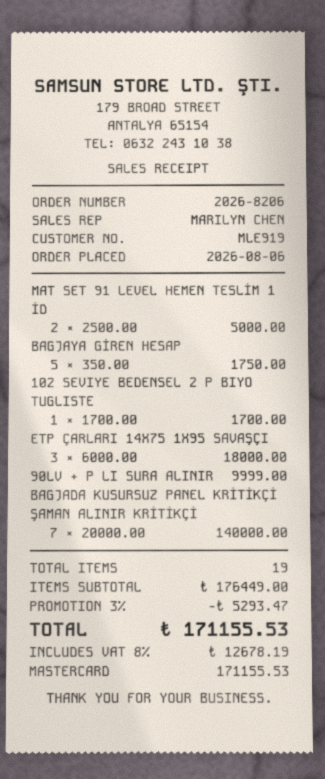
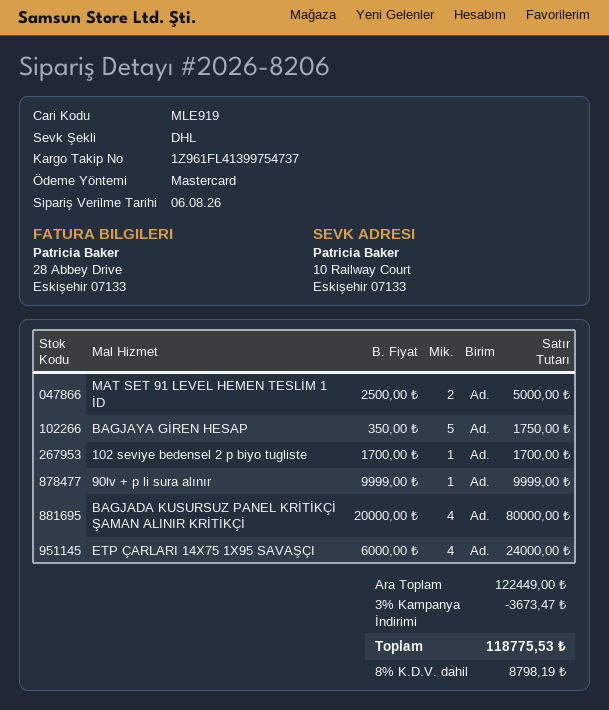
ETP ÇARLARI 14X75 1X95 SAVAŞÇI: 3 x 6000.00 = 18000.00 -> 4 x 6000.00 = 24000.00
BAGJADA KUSURSUZ PANEL KRİTİKÇİ ŞAMAN ALINIR KRİTİKÇİ: 7 x 20000.00 = 140000.00 -> 4 x 20000.00 = 80000.00
subtotal: 176449.00 -> 122449.00
discount: 3% = 5293.47 -> 3% = 3673.47
tax: 8% = 12678.19 -> 8% = 8798.19
total: 171155.53 -> 118775.53

